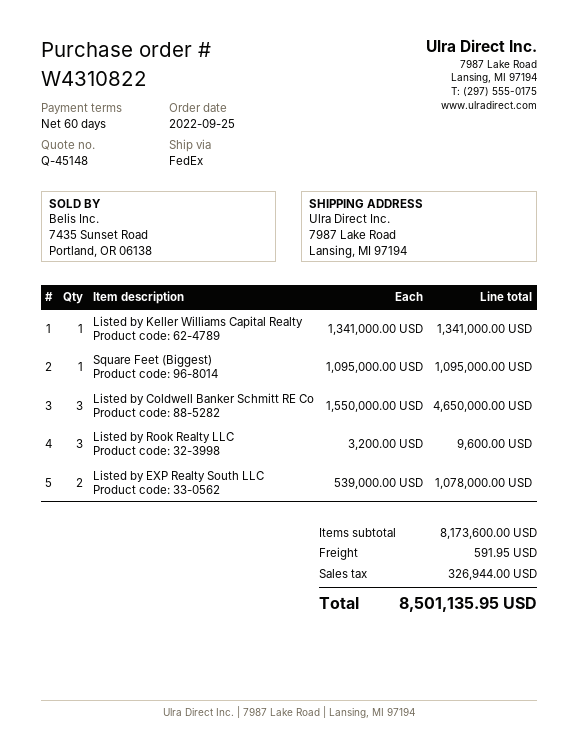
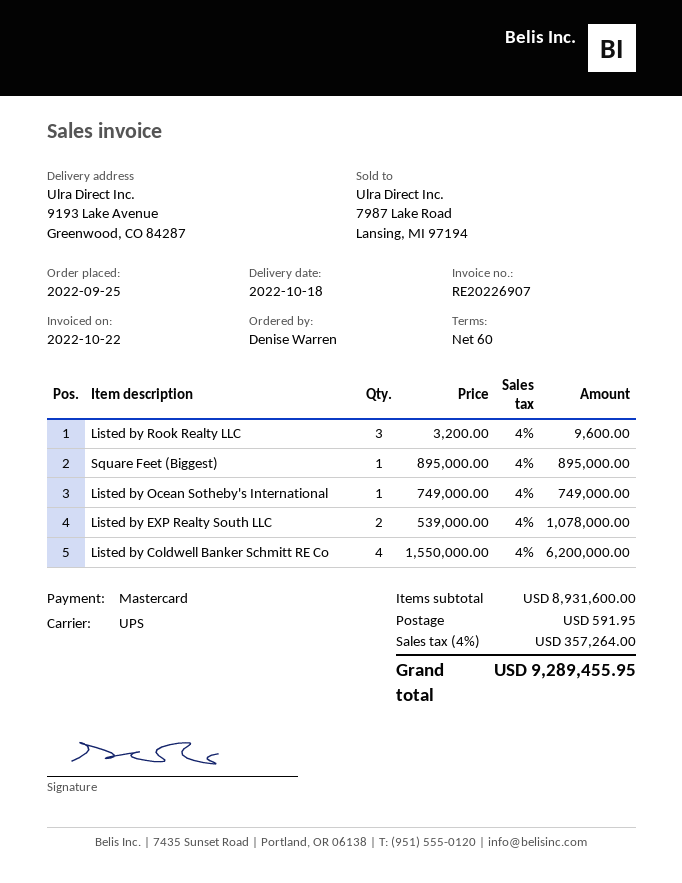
shipping method: FedEx -> UPS
ship to: 7987 Lake Road, Lansing, MI 97194 -> 9193 Lake Avenue, Greenwood, CO 84287
Listed by Keller Williams Capital Realty: 1 x 1341000.00 = 1341000.00 -> none
Square Feet (Biggest): 1 x 1095000.00 = 1095000.00 -> 1 x 895000.00 = 895000.00
Listed by Coldwell Banker Schmitt RE Co: 3 x 1550000.00 = 4650000.00 -> 4 x 1550000.00 = 6200000.00
Listed by Ocean Sotheby's International: none -> 1 x 749000.00 = 749000.00
subtotal: 8173600.00 -> 8931600.00
tax: 326944.00 -> 357264.00
total: 8501135.95 -> 9289455.95

